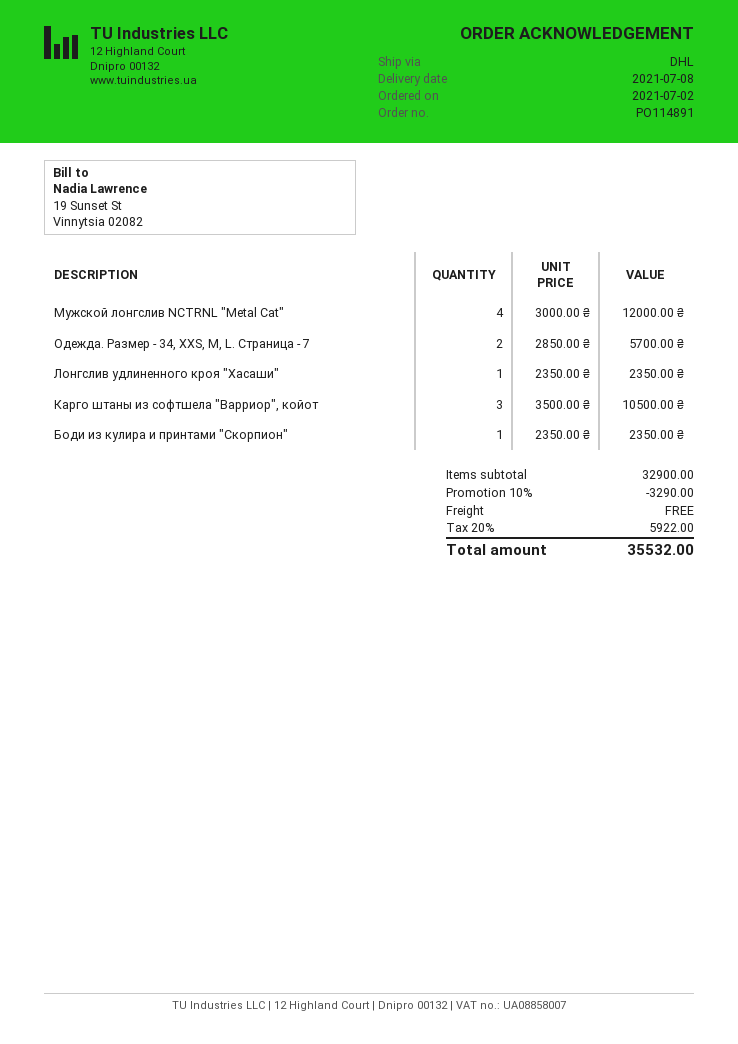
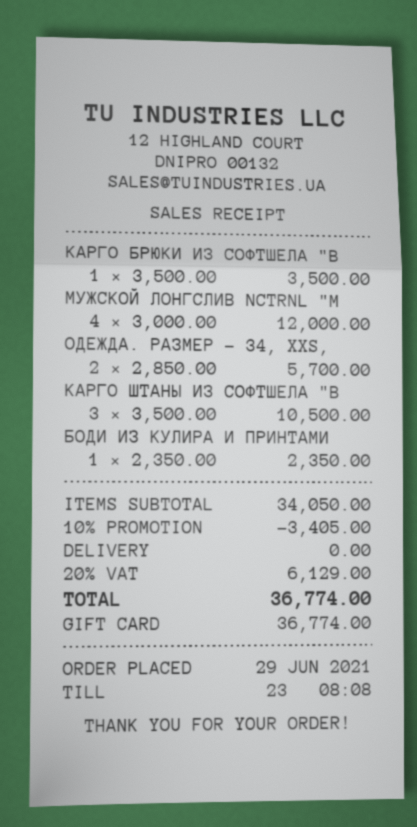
order date: 2021-07-02 -> 2021-06-29
Лонгслив удлиненного кроя "Хасаши": 1 x 2350.00 = 2350.00 -> none
КАРГО БРЮКИ ИЗ СОФТШЕЛА "В: none -> 1 x 3500.00 = 3500.00
subtotal: 32900.00 -> 34050.00
discount: 10% = 3290.00 -> 10% = 3405.00
tax: 20% = 5922.00 -> 20% = 6129.00
total: 35532.00 -> 36774.00

